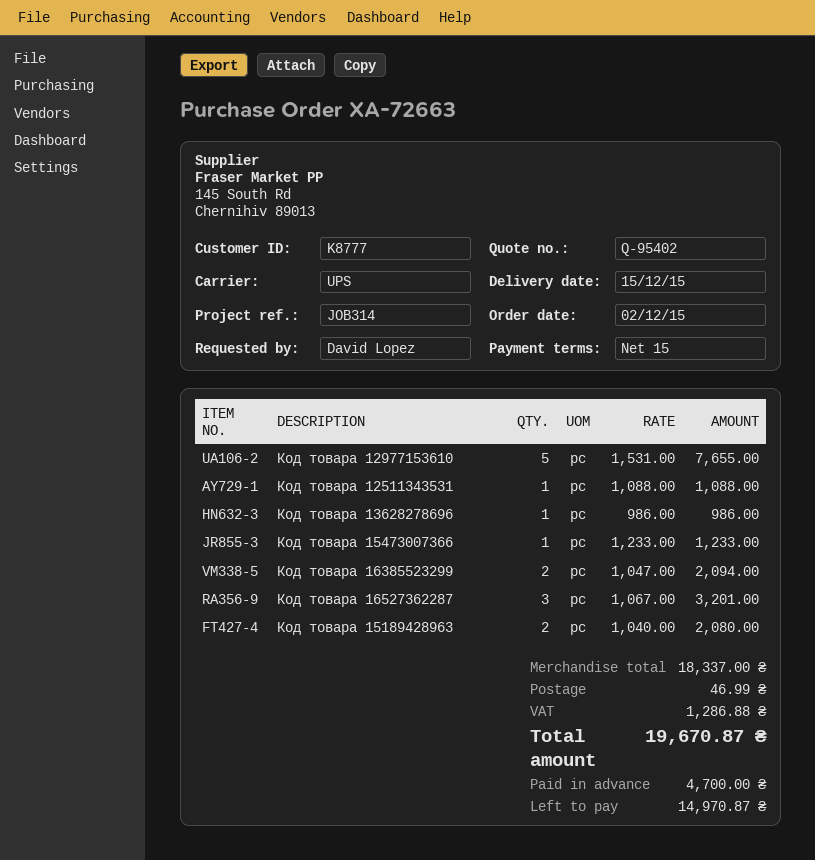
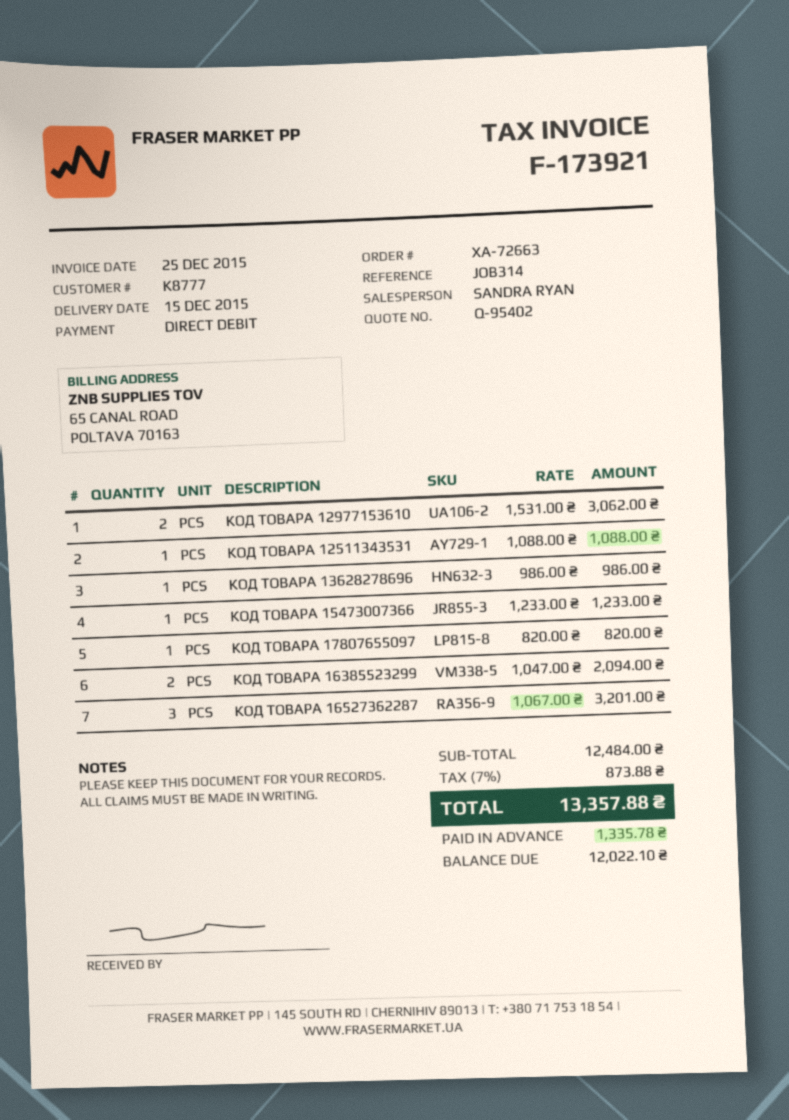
Код товара 12977153610: 5 x 1531.00 = 7655.00 -> 2 x 1531.00 = 3062.00
Код товара 15189428963: 2 x 1040.00 = 2080.00 -> none
КОД ТОВАРА 17807655097: none -> 1 x 820.00 = 820.00
subtotal: 18337.00 -> 12484.00
shipping: 46.99 -> none
tax: 1286.88 -> 873.88
total: 19670.87 -> 13357.88
deposit: 4700.00 -> 1335.78
balance: 14970.87 -> 12022.10

